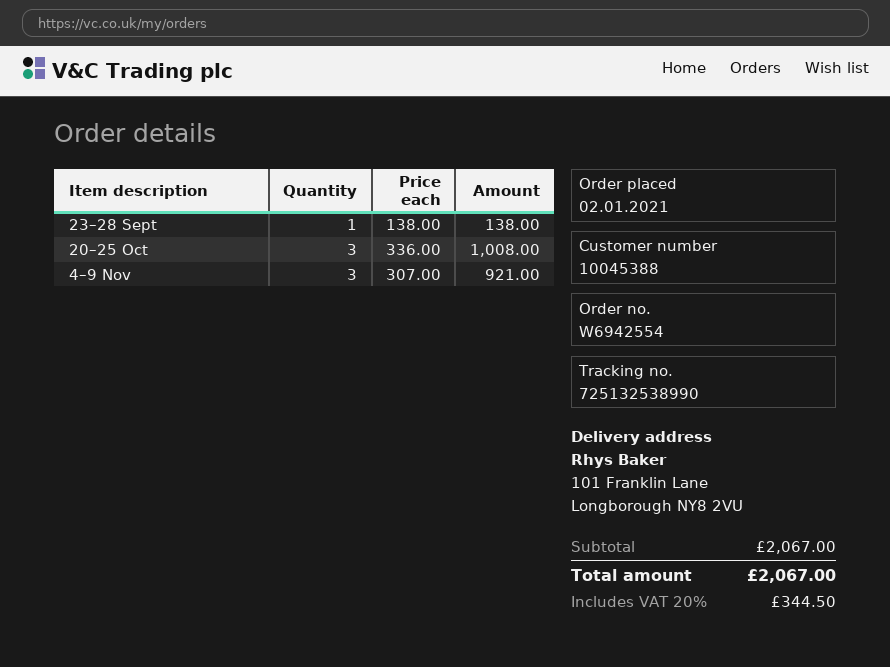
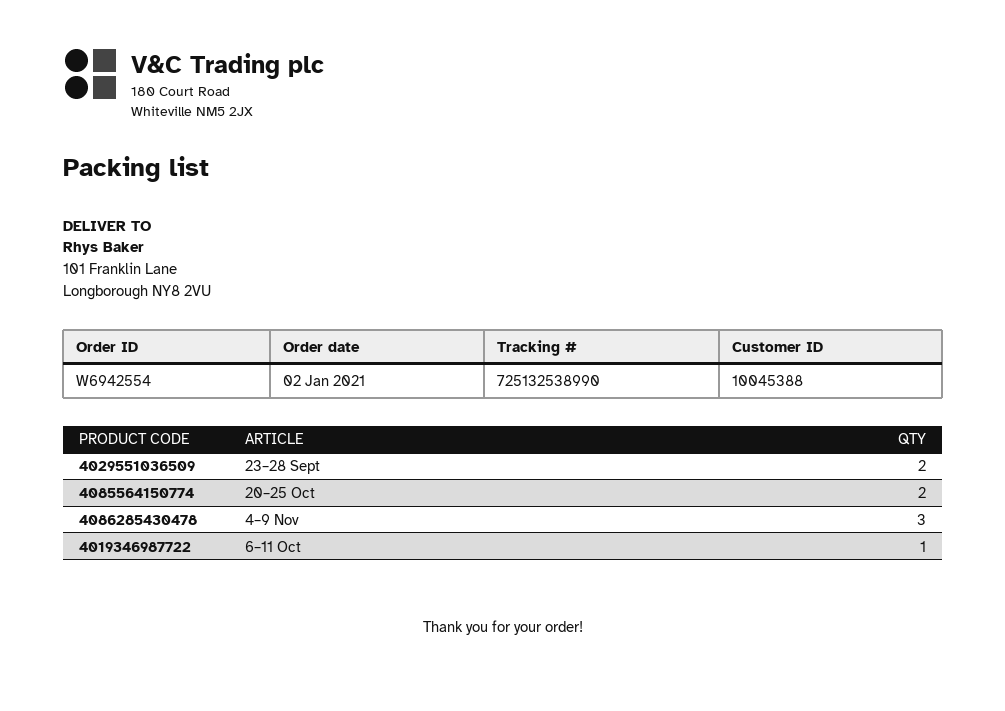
23–28 Sept: 1 -> 2
20–25 Oct: 3 -> 2
6–11 Oct: none -> 1

